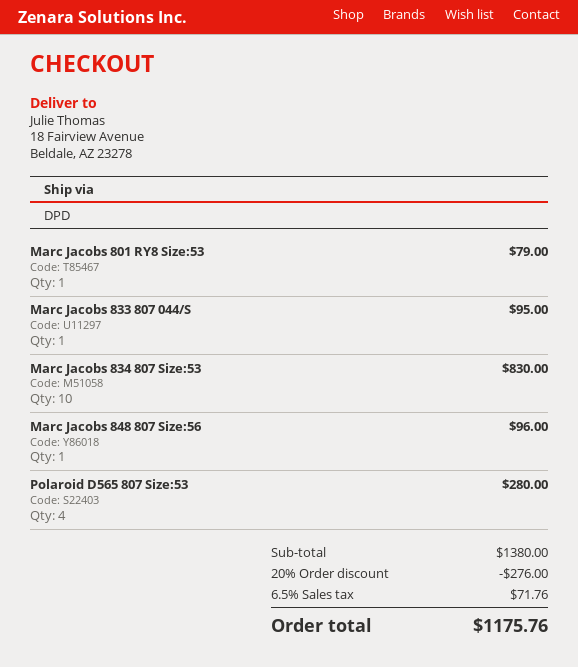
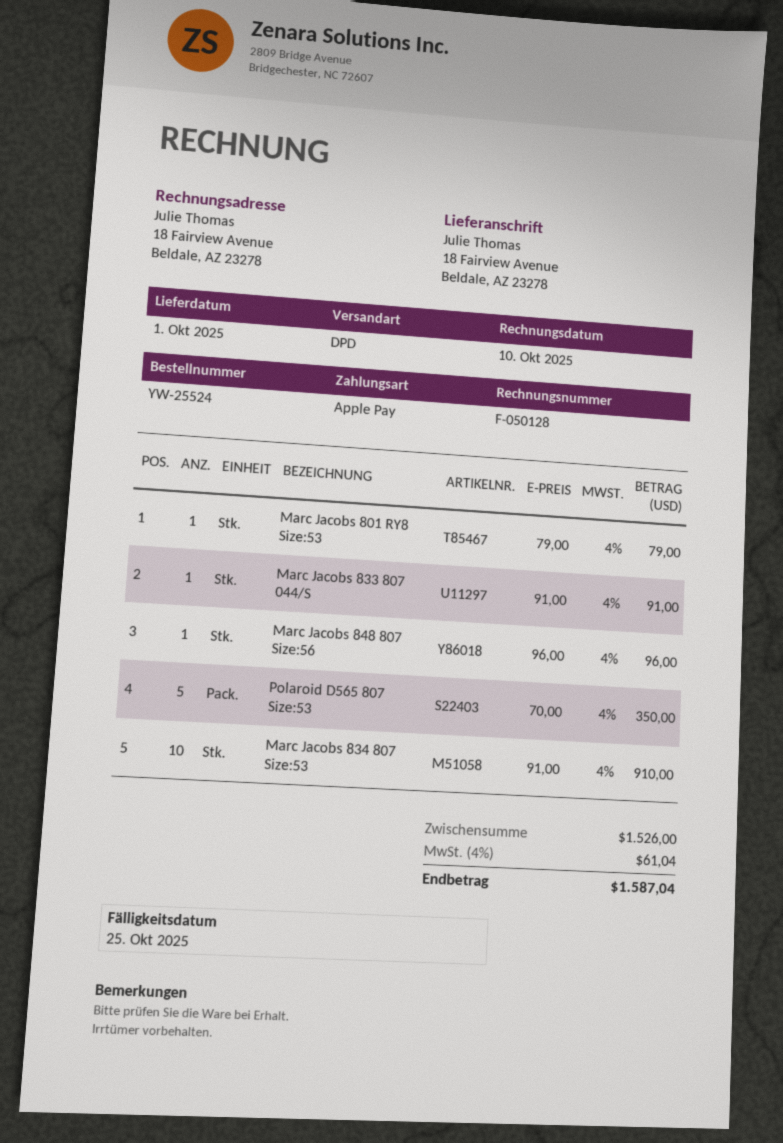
Marc Jacobs 833 807 044/S: 1 for 95.00 -> 1 for 91.00
Marc Jacobs 834 807 Size:53: 10 for 830.00 -> 10 for 910.00
Polaroid D565 807 Size:53: 4 for 280.00 -> 5 for 350.00
subtotal: 1380.00 -> 1526.00
discount: 20% = 276.00 -> none
tax: 6.5% = 71.76 -> 4% = 61.04
total: 1175.76 -> 1587.04

